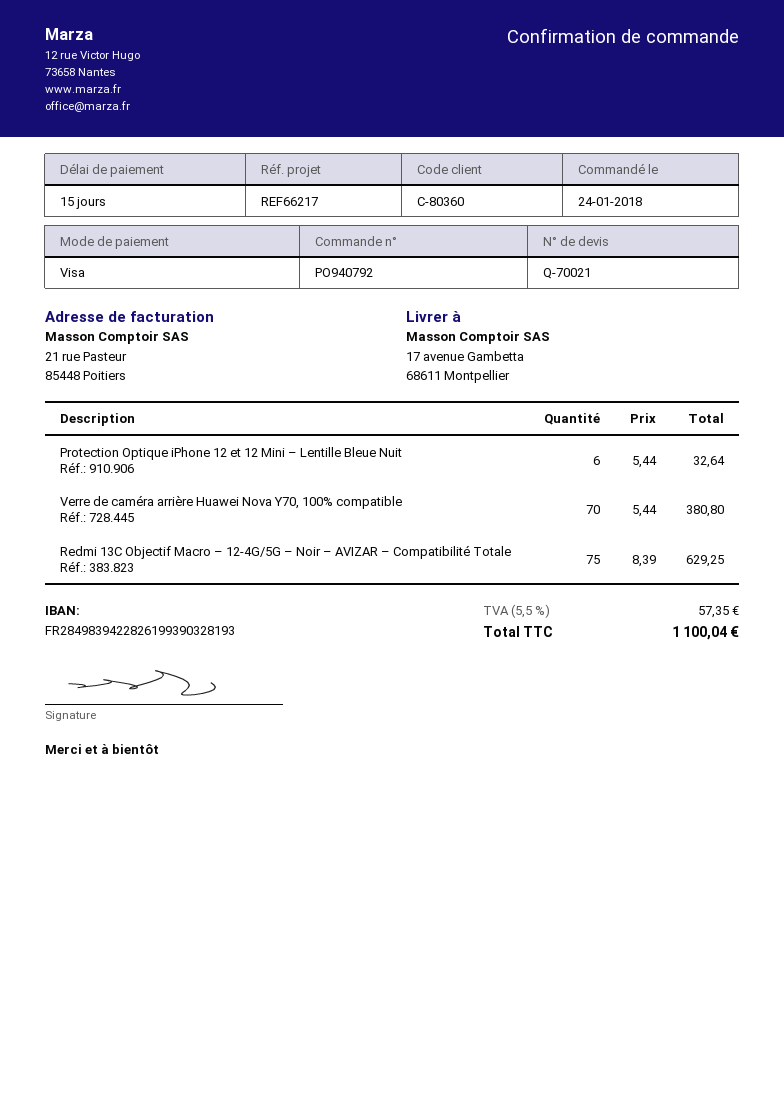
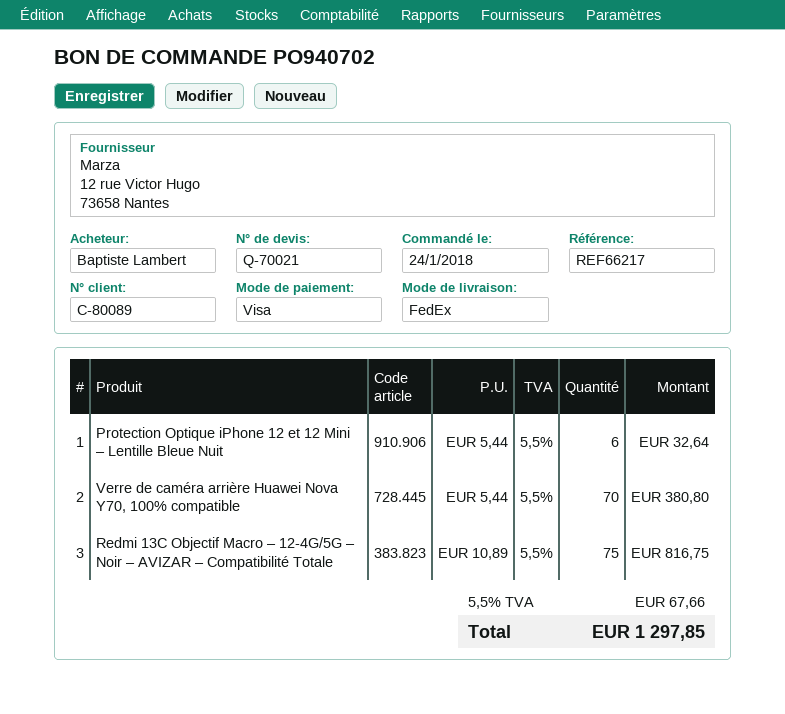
order number: PO940792 -> PO940702
customer number: C-80360 -> C-80089
Redmi 13C Objectif Macro – 12‑4G/5G – Noir – AVIZAR – Compatibilité Totale: 75 x 8.39 = 629.25 -> 75 x 10.89 = 816.75
tax: 5.5% = 57.35 -> 5.5% = 67.66
total: 1100.04 -> 1297.85

